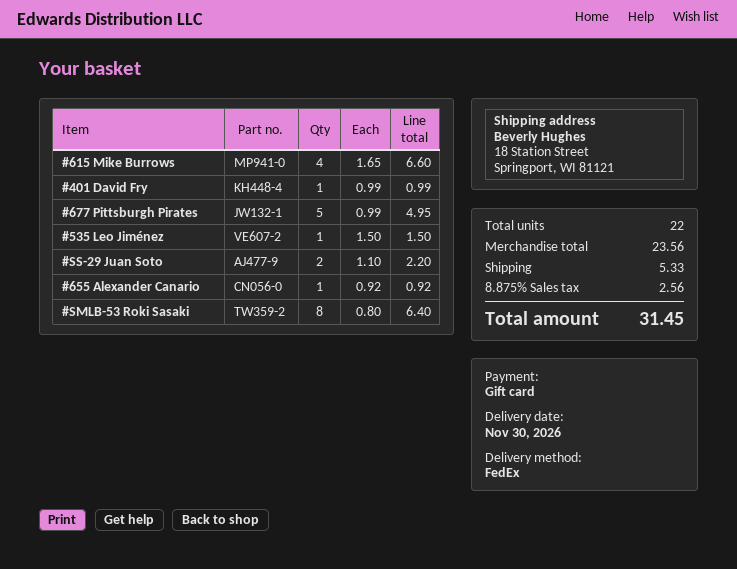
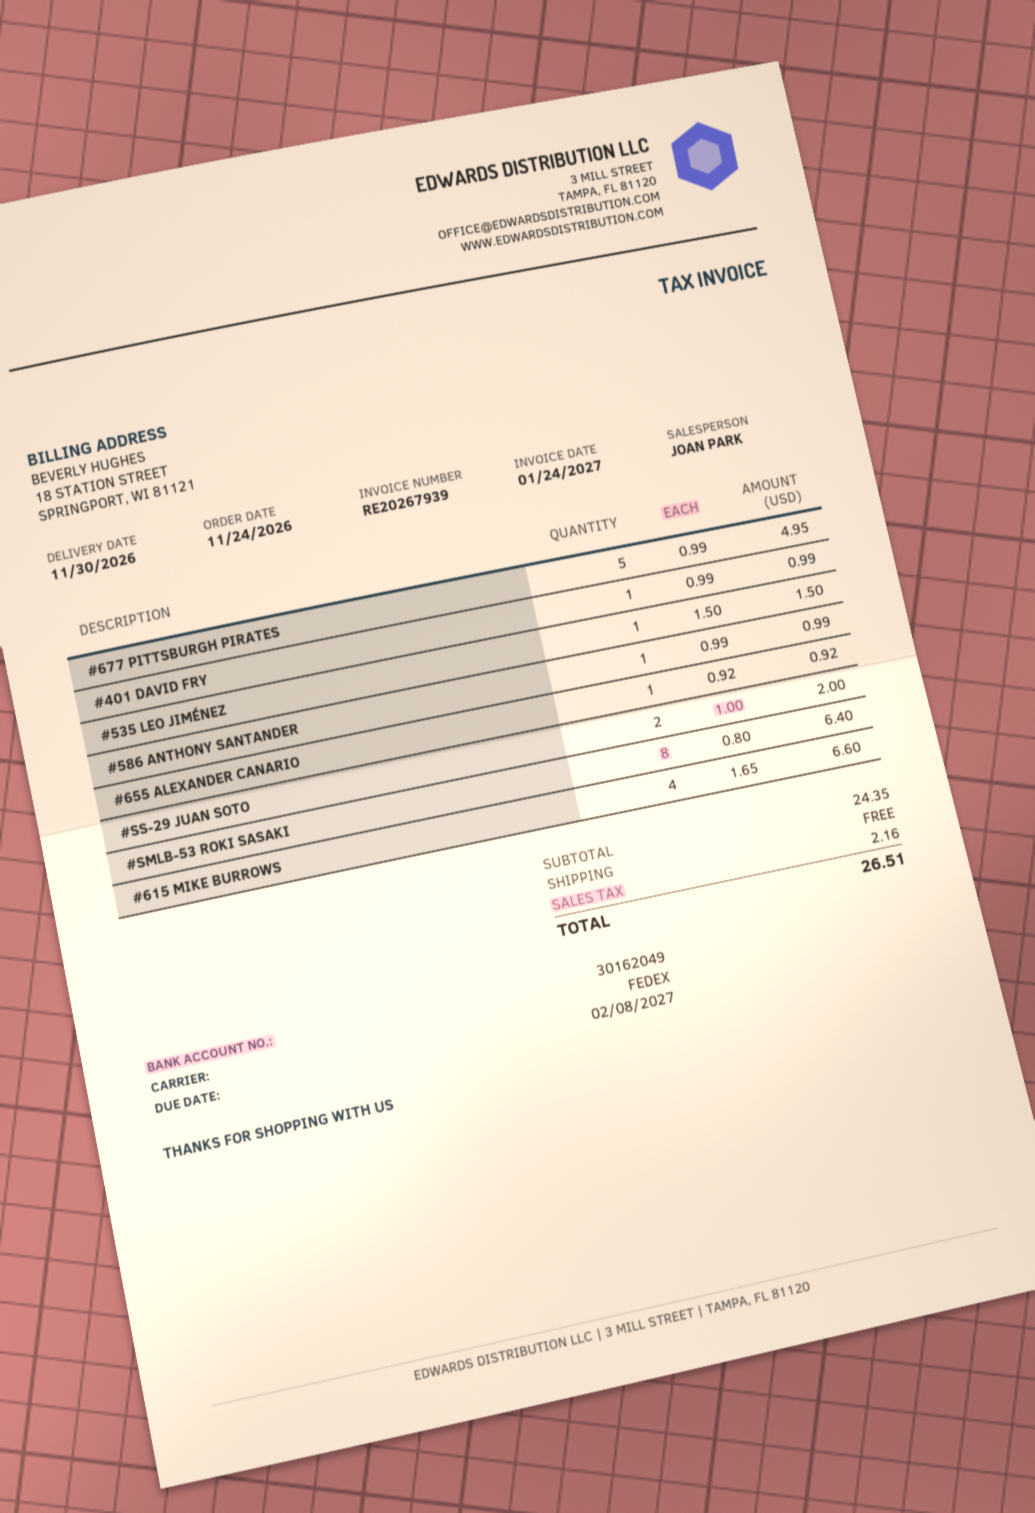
#SS-29 Juan Soto: 2 x 1.10 = 2.20 -> 2 x 1.00 = 2.00
#586 ANTHONY SANTANDER: none -> 1 x 0.99 = 0.99
subtotal: 23.56 -> 24.35
shipping: 5.33 -> 0.00
tax: 2.56 -> 2.16
total: 31.45 -> 26.51

